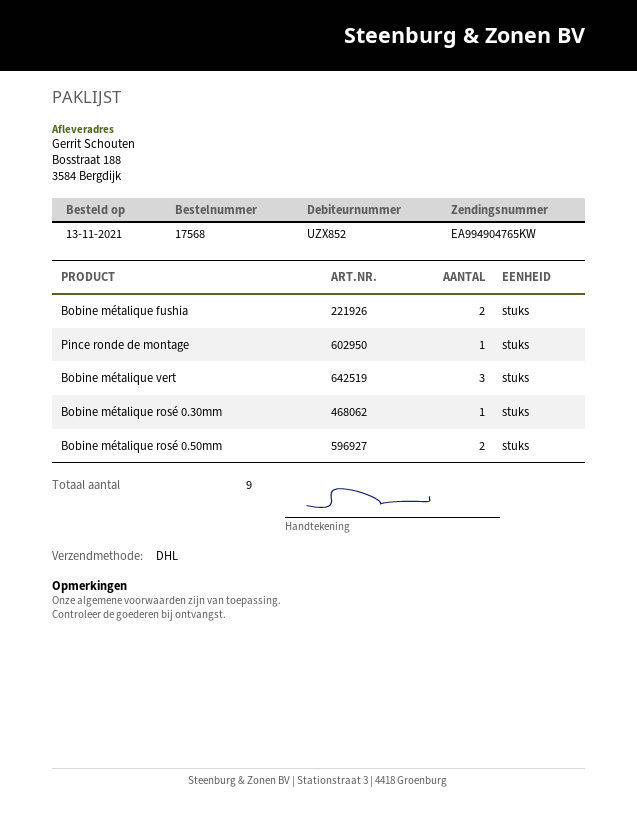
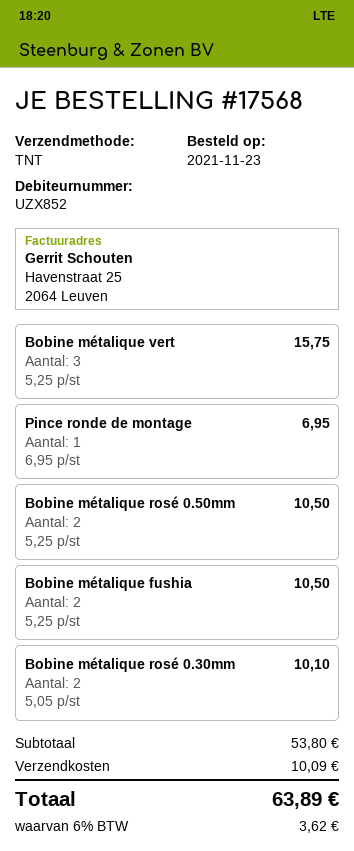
order date: 2021-11-13 -> 2021-11-23
shipping method: DHL -> TNT
Bobine métalique rosé 0.30mm: 1 -> 2

